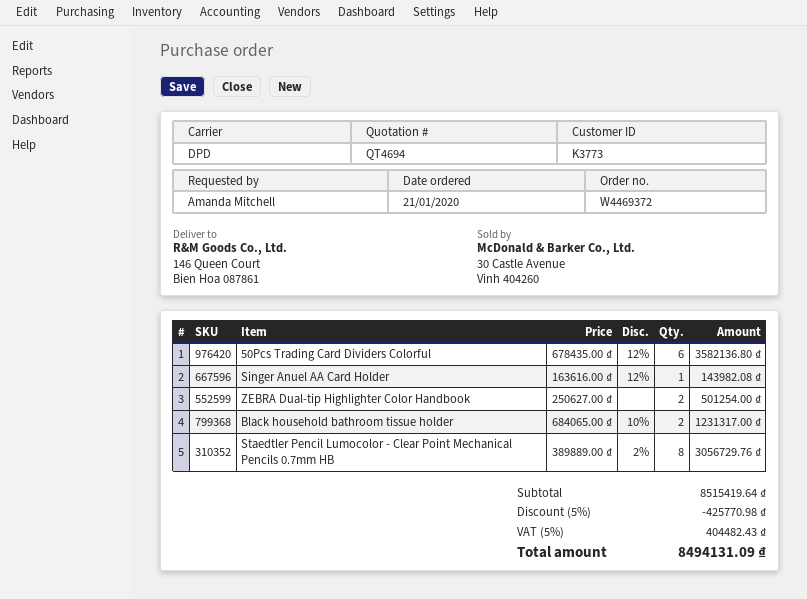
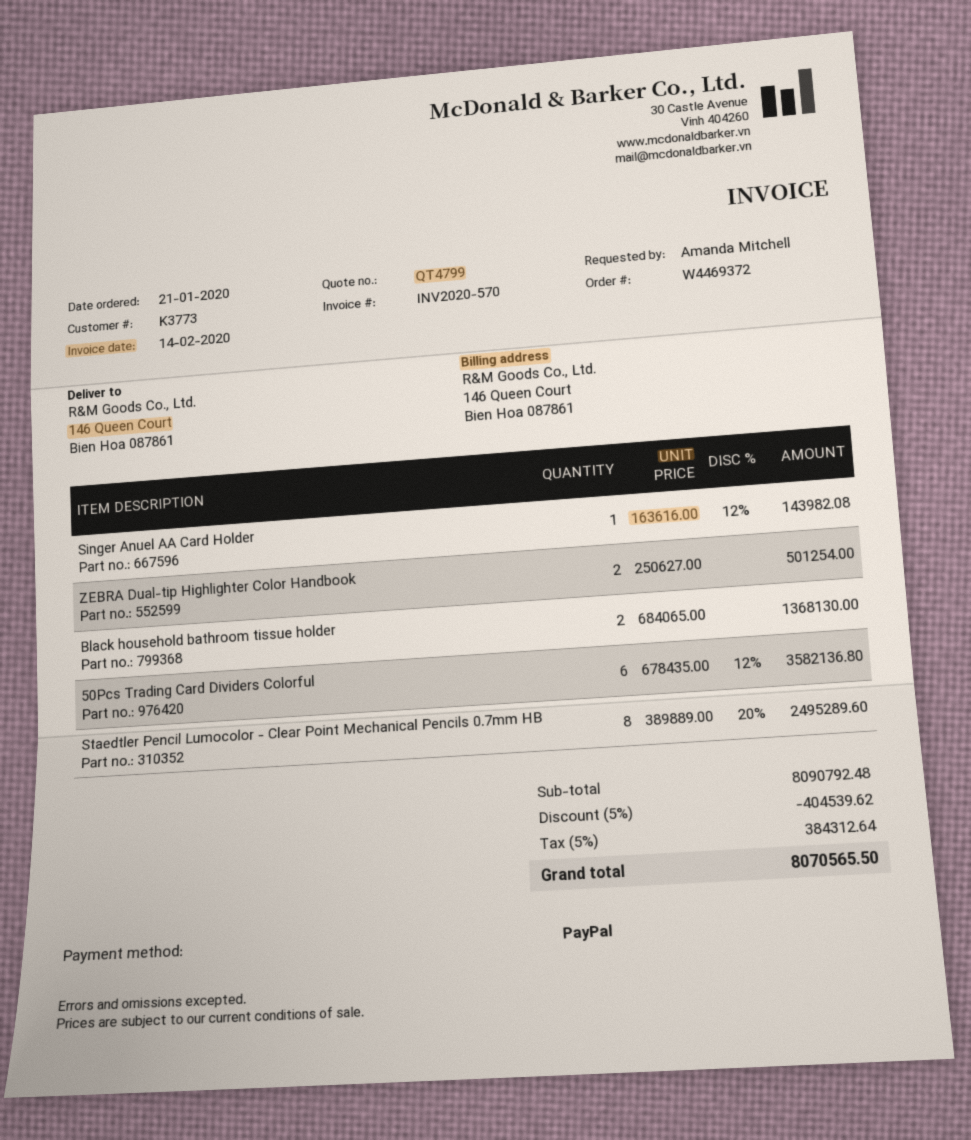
quote number: QT4694 -> QT4799
Black household bathroom tissue holder: 2 x 684065.00 - 10% = 1231317.00 -> 2 x 684065.00 = 1368130.00
Staedtler Pencil Lumocolor - Clear Point Mechanical Pencils 0.7mm HB: 8 x 389889.00 - 2% = 3056729.76 -> 8 x 389889.00 - 20% = 2495289.60
subtotal: 8515419.64 -> 8090792.48
discount: 5% = 425770.98 -> 5% = 404539.62
tax: 5% = 404482.43 -> 5% = 384312.64
total: 8494131.09 -> 8070565.50

